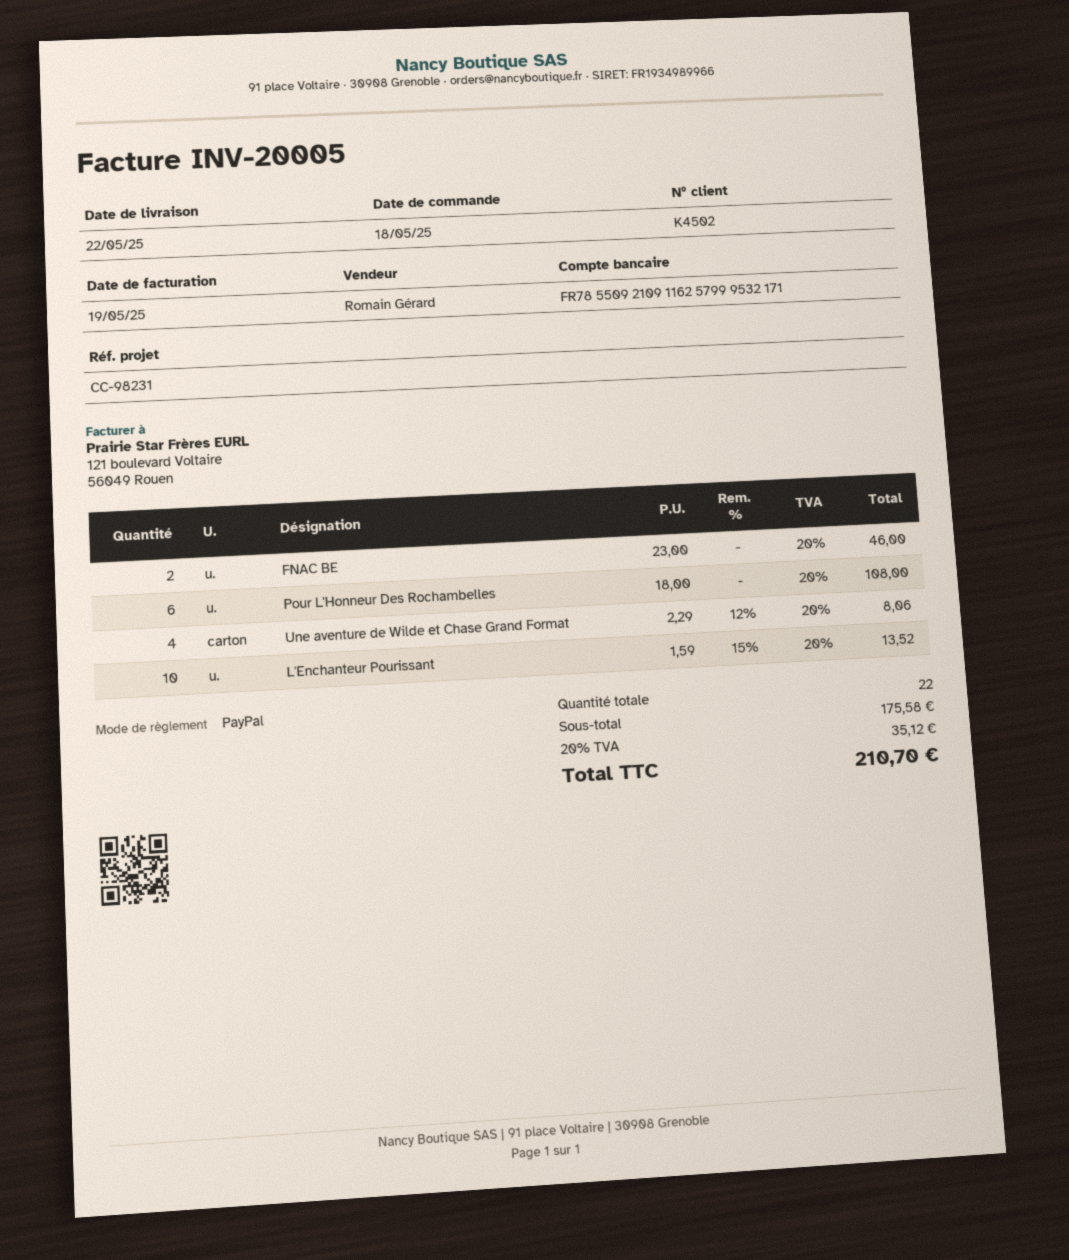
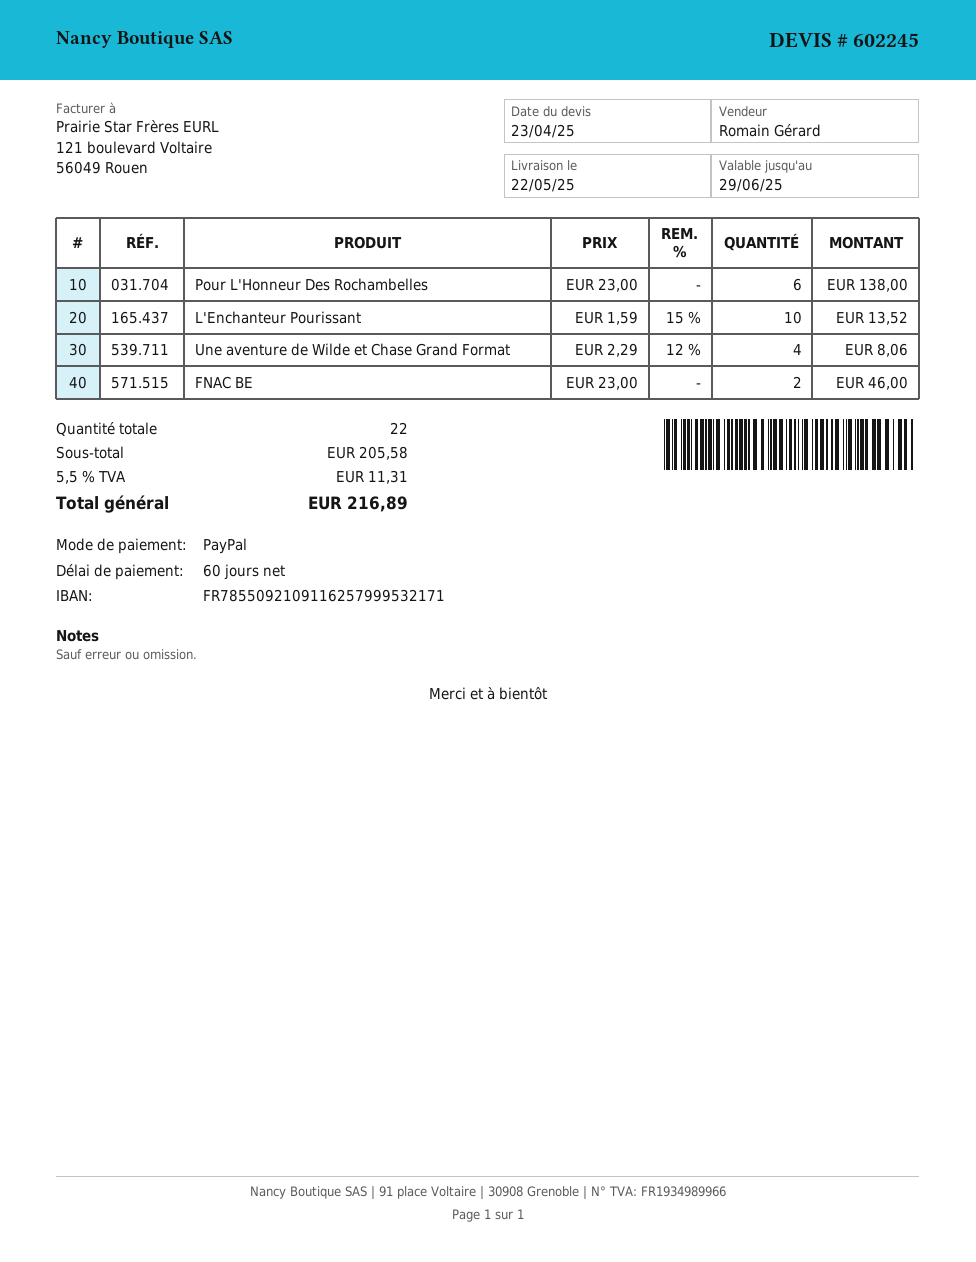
Pour L'Honneur Des Rochambelles: 6 x 18.00 = 108.00 -> 6 x 23.00 = 138.00
subtotal: 175.58 -> 205.58
tax: 20% = 35.12 -> 5.5% = 11.31
total: 210.70 -> 216.89

